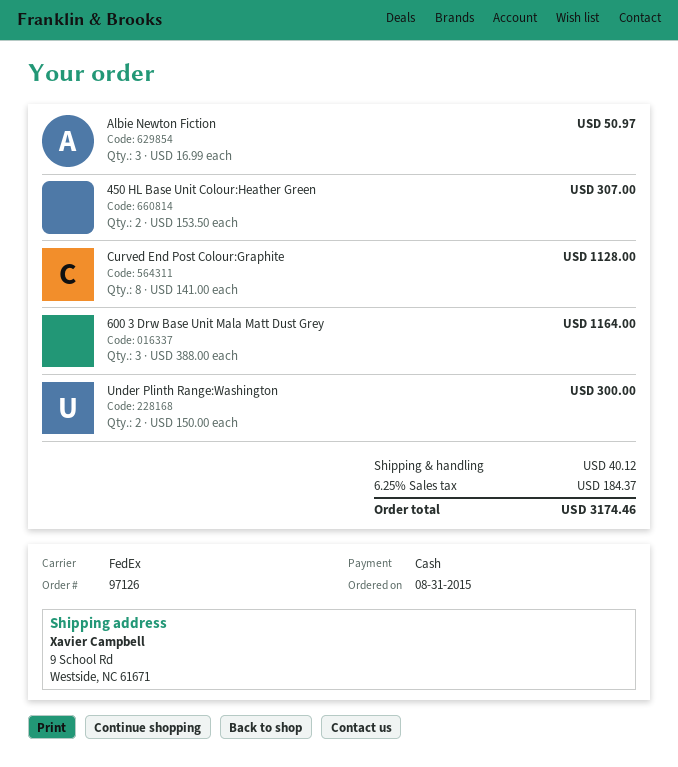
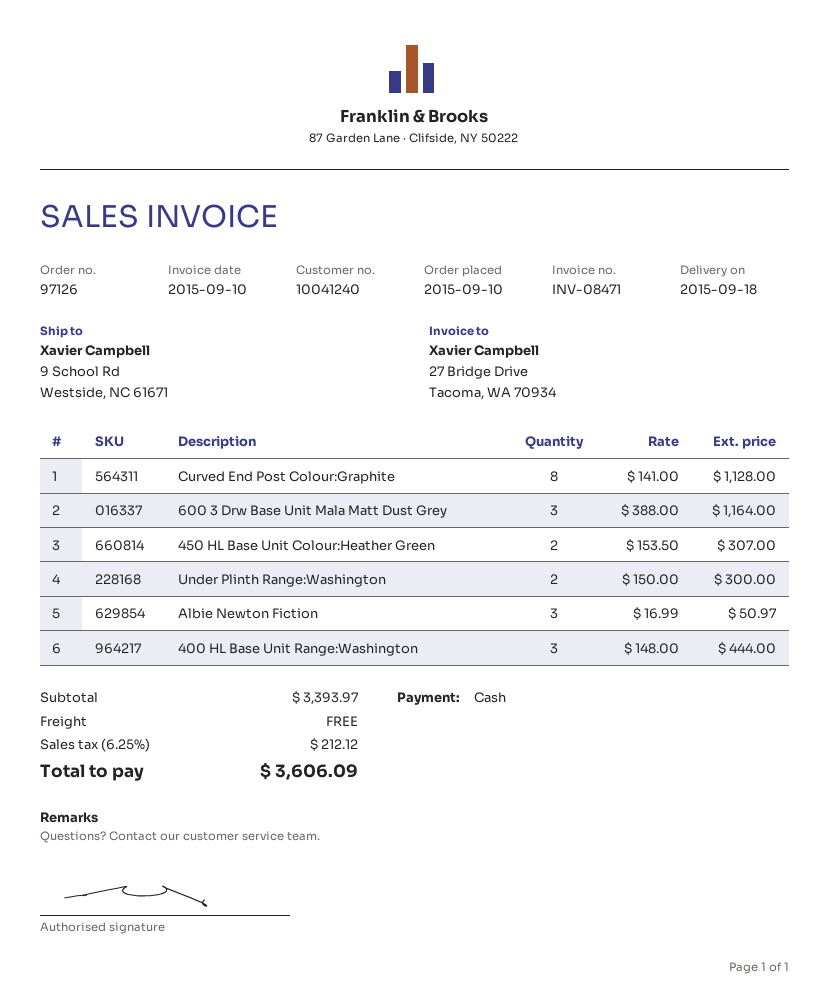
order date: 2015-08-31 -> 2015-09-10
400 HL Base Unit Range:Washington: none -> 3 x 148.00 = 444.00
shipping: 40.12 -> 0.00
tax: 6.25% = 184.37 -> 6.25% = 212.12
total: 3174.46 -> 3606.09

